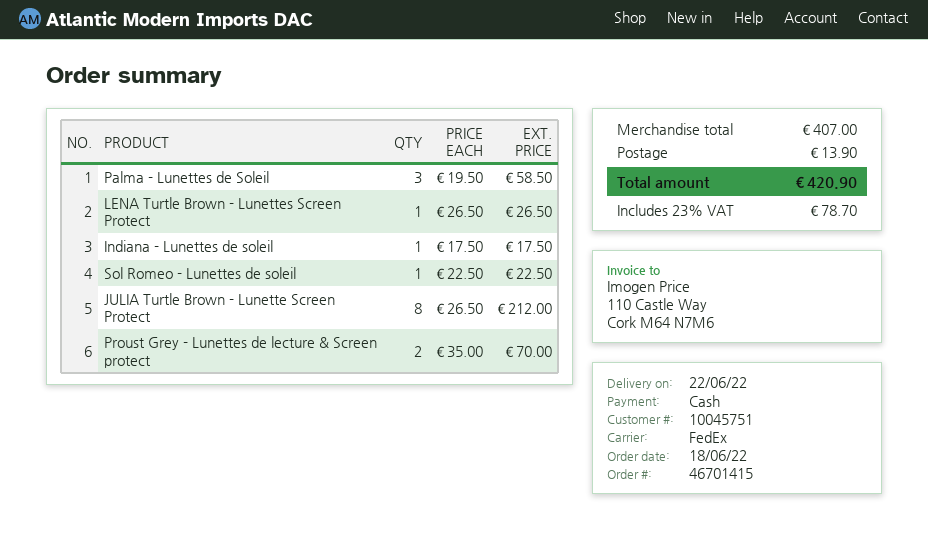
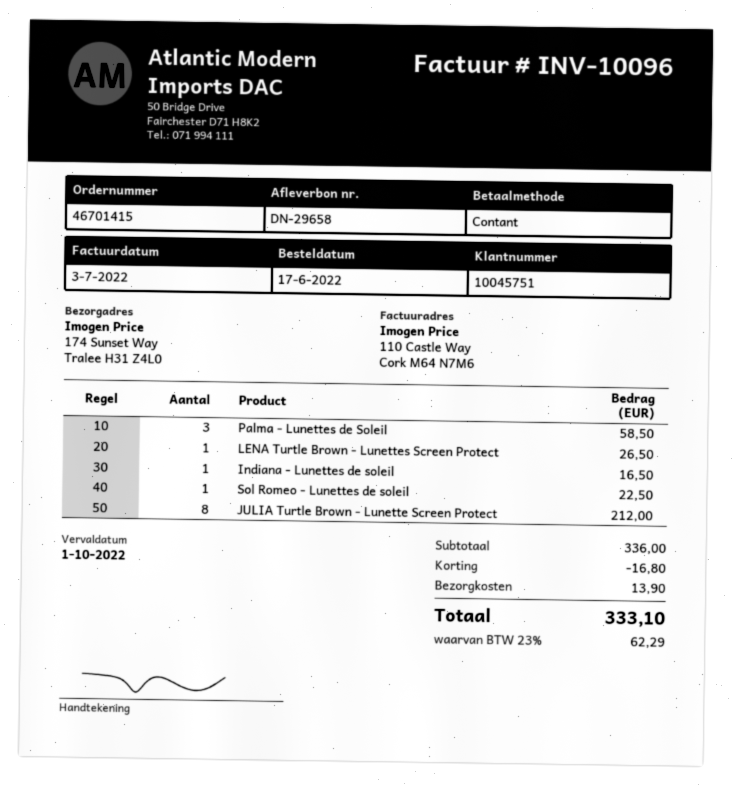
order date: 2022-06-18 -> 2022-06-17
Indiana - Lunettes de soleil: 1 for 17.50 -> 1 for 16.50
Proust Grey - Lunettes de lecture & Screen protect: 2 for 70.00 -> none
subtotal: 407.00 -> 336.00
discount: none -> 16.80
tax: 23% = 78.70 -> 23% = 62.29
total: 420.90 -> 333.10

